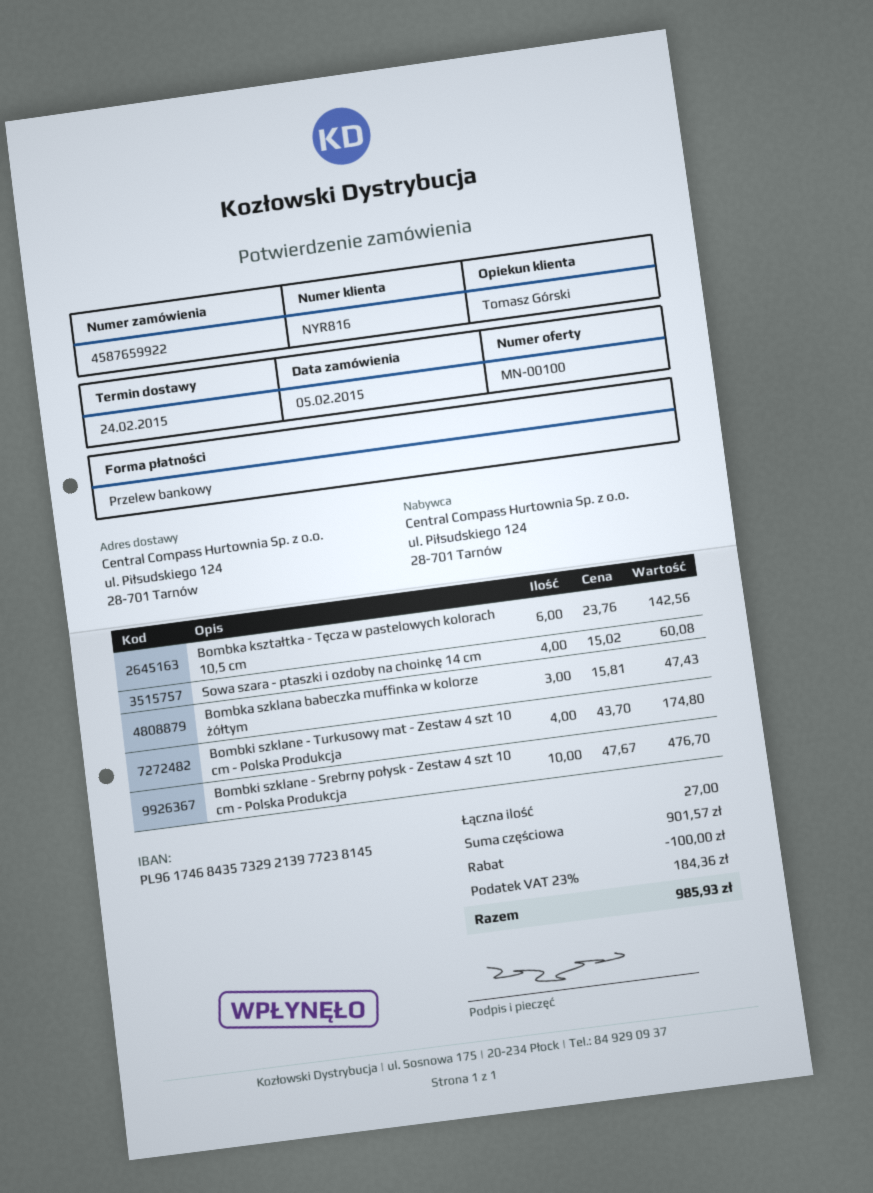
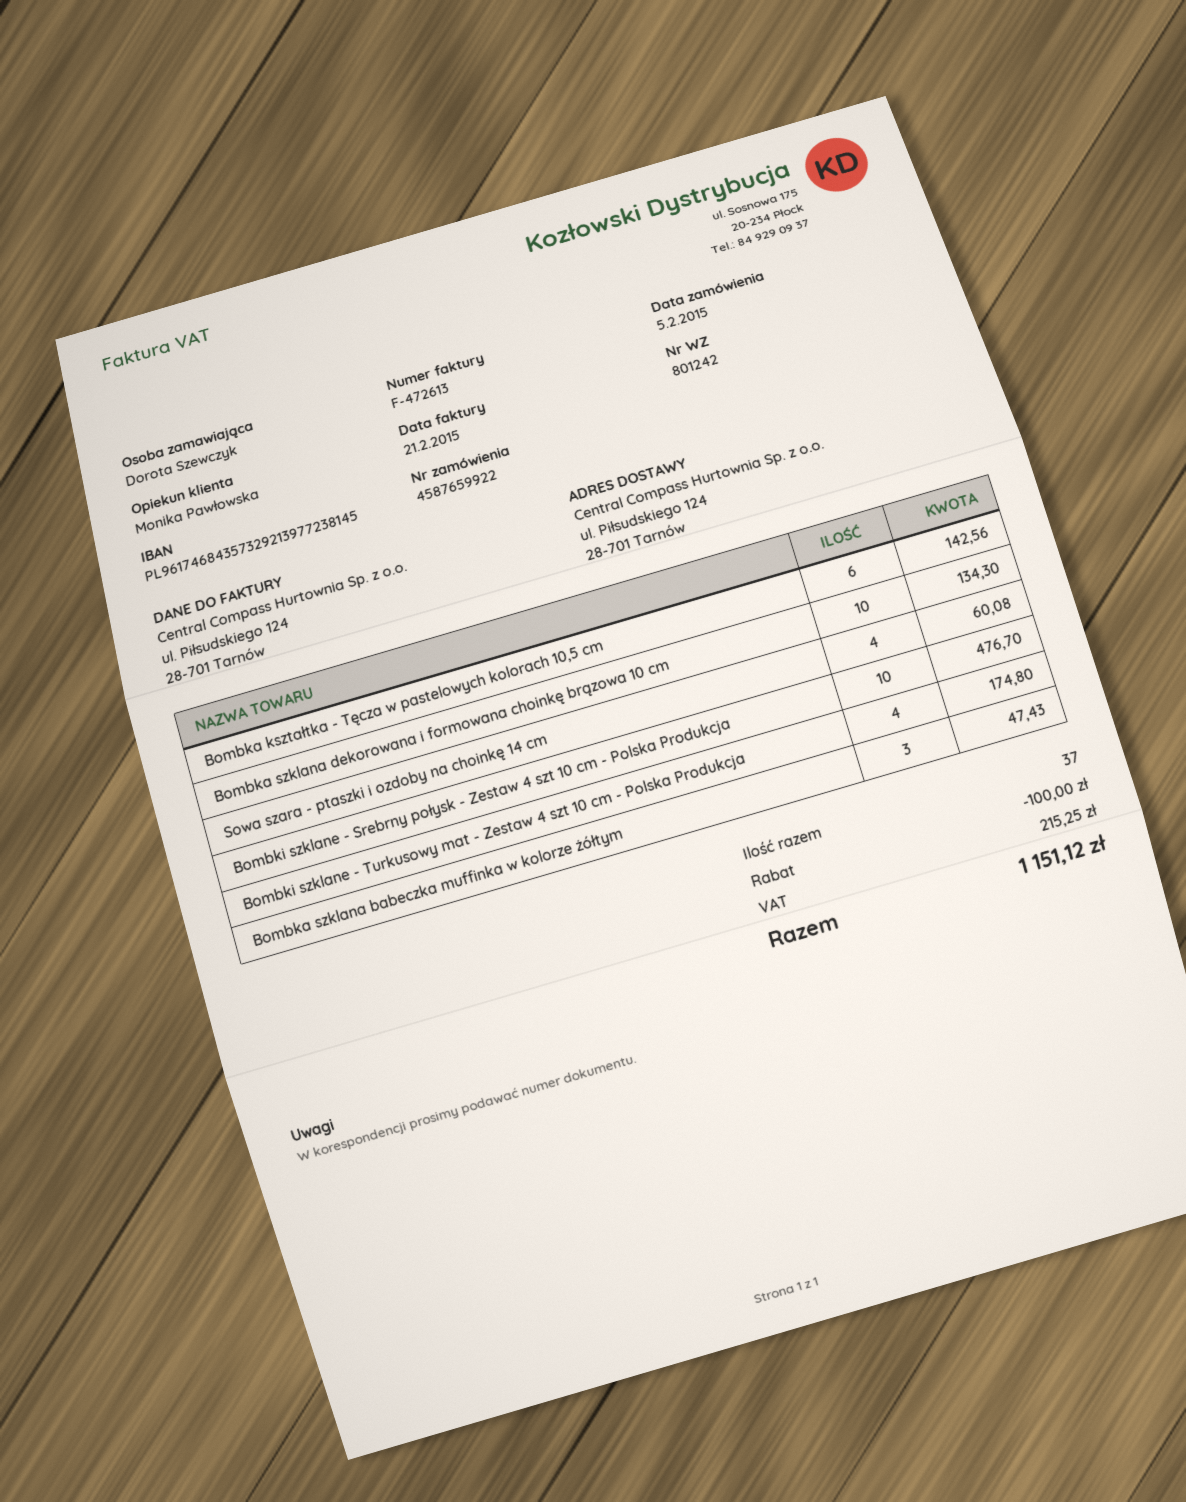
sales rep: Tomasz Górski -> Monika Pawłowska
Bombka szklana dekorowana i formowana choinkę brązowa 10 cm: none -> 10 for 134.30
total quantity: 27 -> 37
tax: 184.36 -> 215.25
total: 985.93 -> 1151.12

